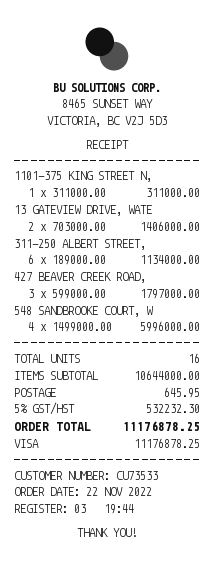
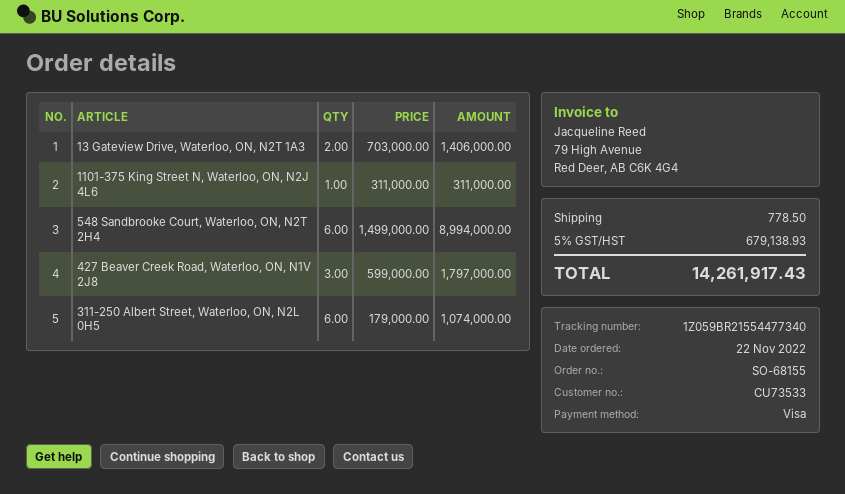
311-250 ALBERT STREET,: 6 x 189000.00 = 1134000.00 -> 6 x 179000.00 = 1074000.00
548 SANDBROOKE COURT, W: 4 x 1499000.00 = 5996000.00 -> 6 x 1499000.00 = 8994000.00
shipping: 645.95 -> 778.50
tax: 5% = 532232.30 -> 5% = 679138.93
total: 11176878.25 -> 14261917.43

